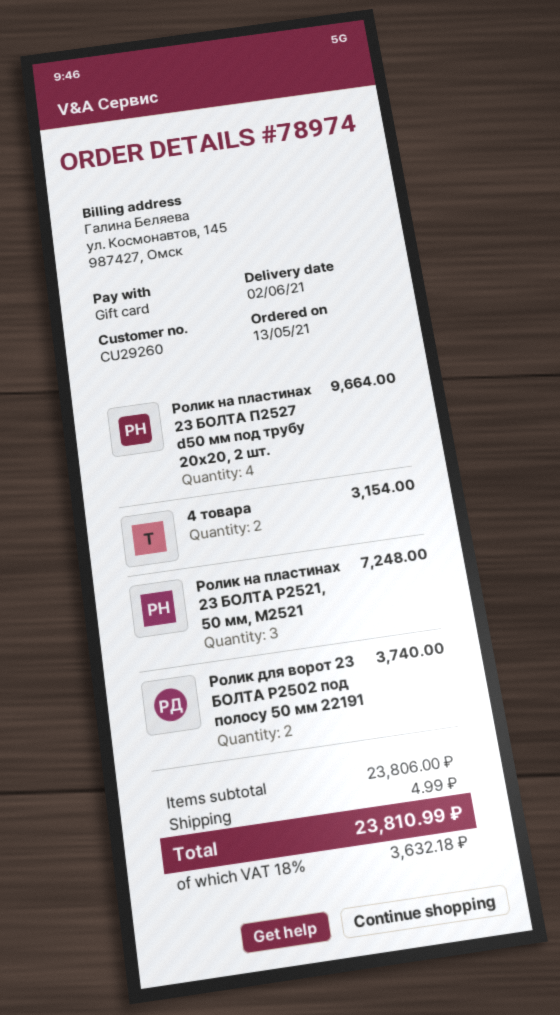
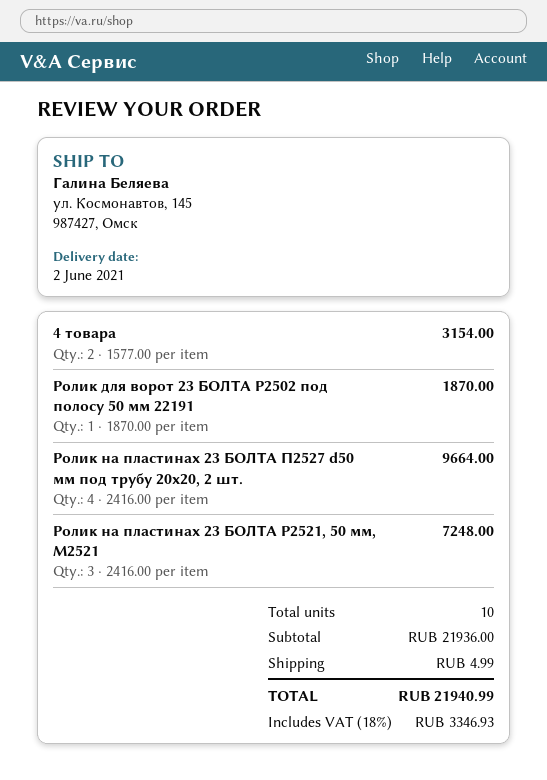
Ролик для ворот 23 БОЛТА Р2502 под полосу 50 мм 22191: 2 for 3740.00 -> 1 for 1870.00
subtotal: 23806.00 -> 21936.00
tax: 18% = 3632.18 -> 18% = 3346.93
total: 23810.99 -> 21940.99

